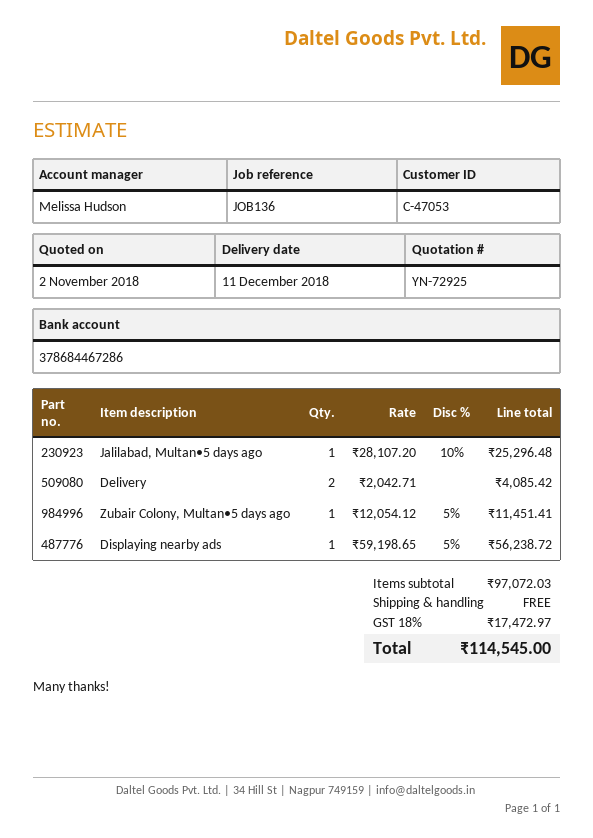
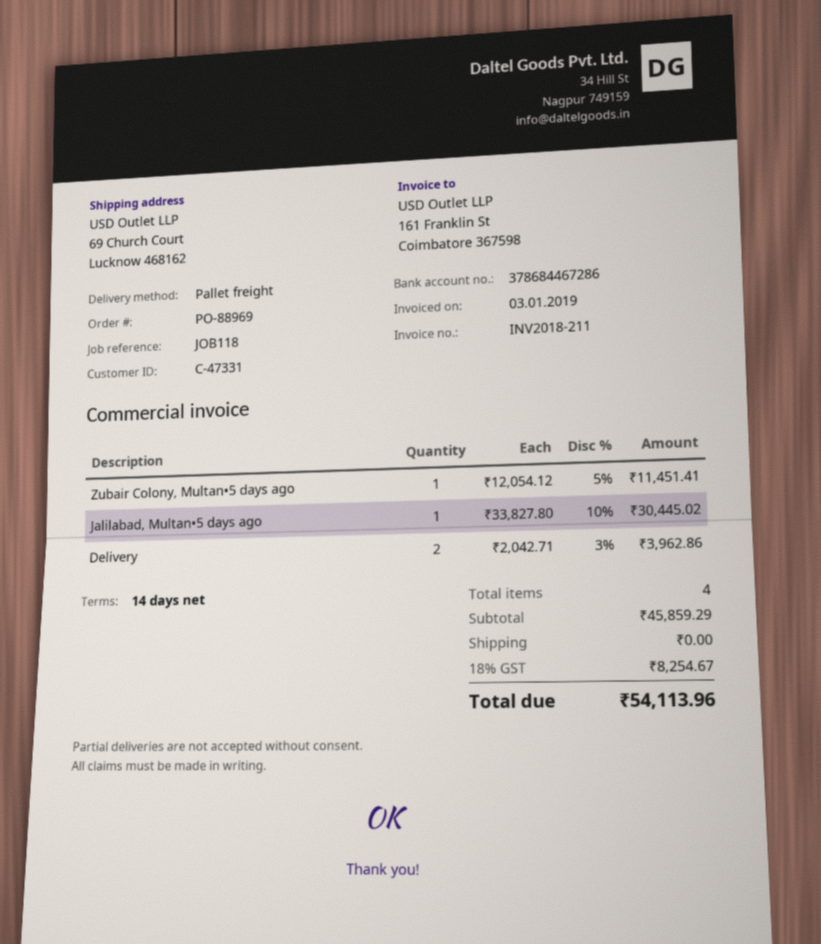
customer number: C-47053 -> C-47331
reference: JOB136 -> JOB118
Jalilabad, Multan•5 days ago: 1 x 28107.20 - 10% = 25296.48 -> 1 x 33827.80 - 10% = 30445.02
Delivery: 2 x 2042.71 = 4085.42 -> 2 x 2042.71 - 3% = 3962.86
Displaying nearby ads: 1 x 59198.65 - 5% = 56238.72 -> none
subtotal: 97072.03 -> 45859.29
tax: 18% = 17472.97 -> 18% = 8254.67
total: 114545.00 -> 54113.96

